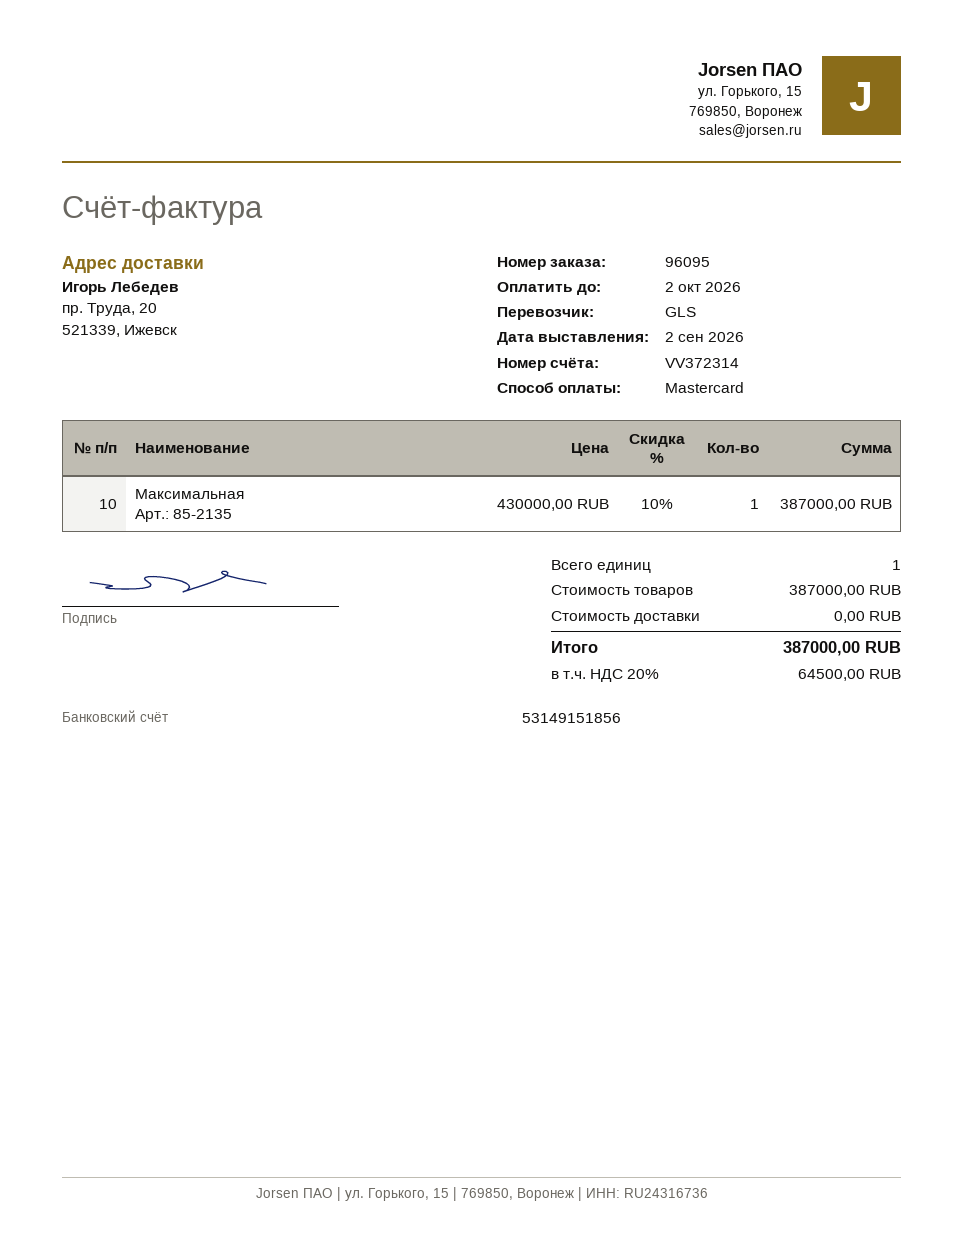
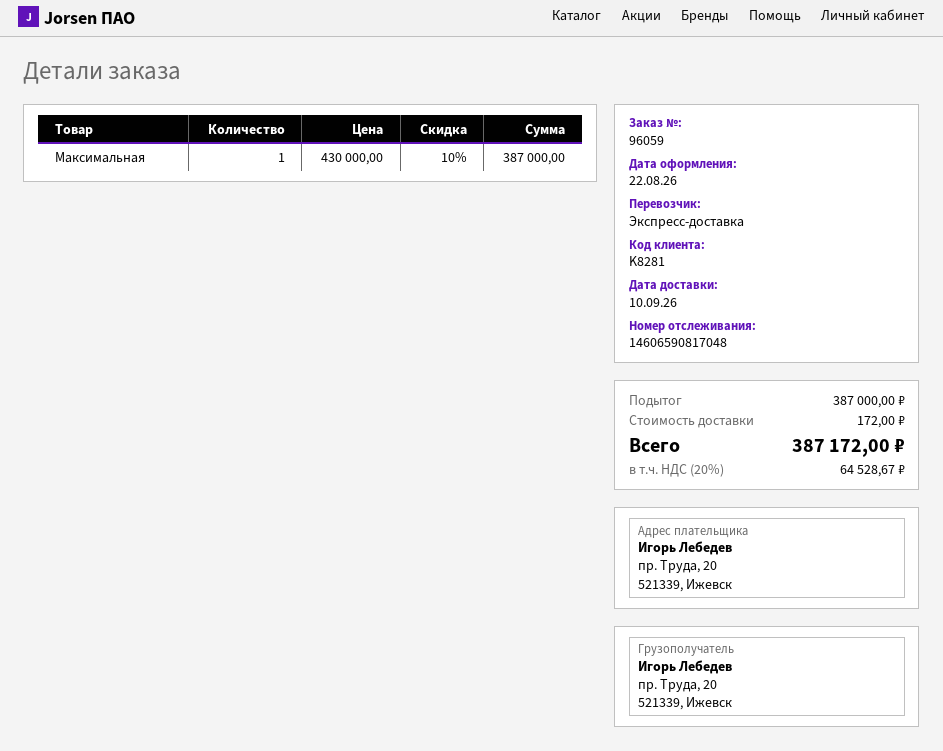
order number: 96095 -> 96059
shipping method: GLS -> express
shipping: 0.00 -> 172.00
tax: 20% = 64500.00 -> 20% = 64528.67
total: 387000.00 -> 387172.00

